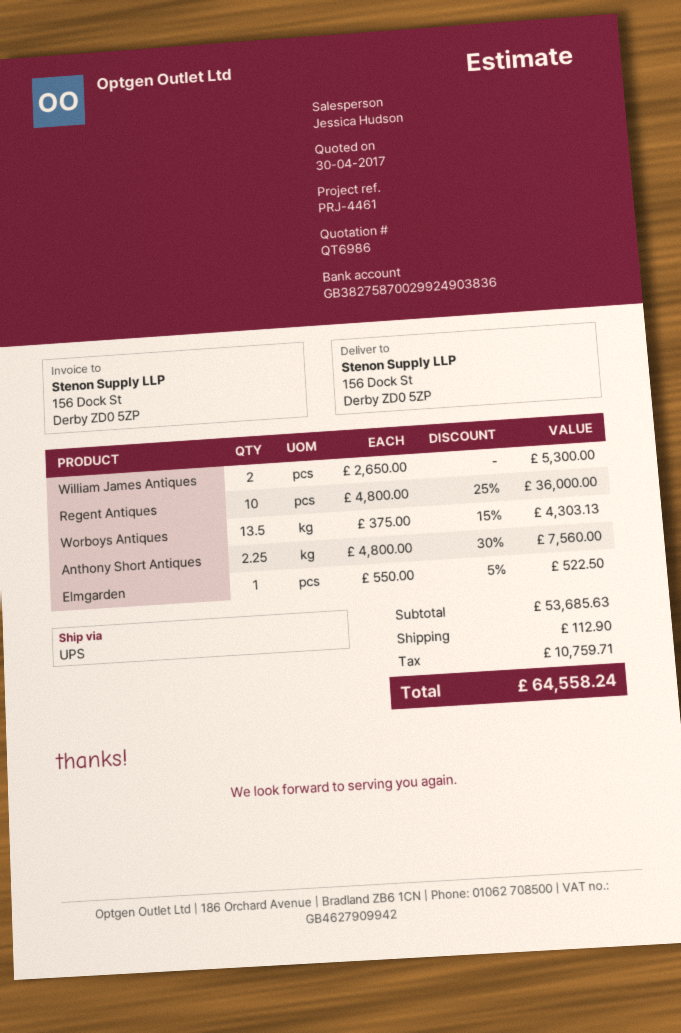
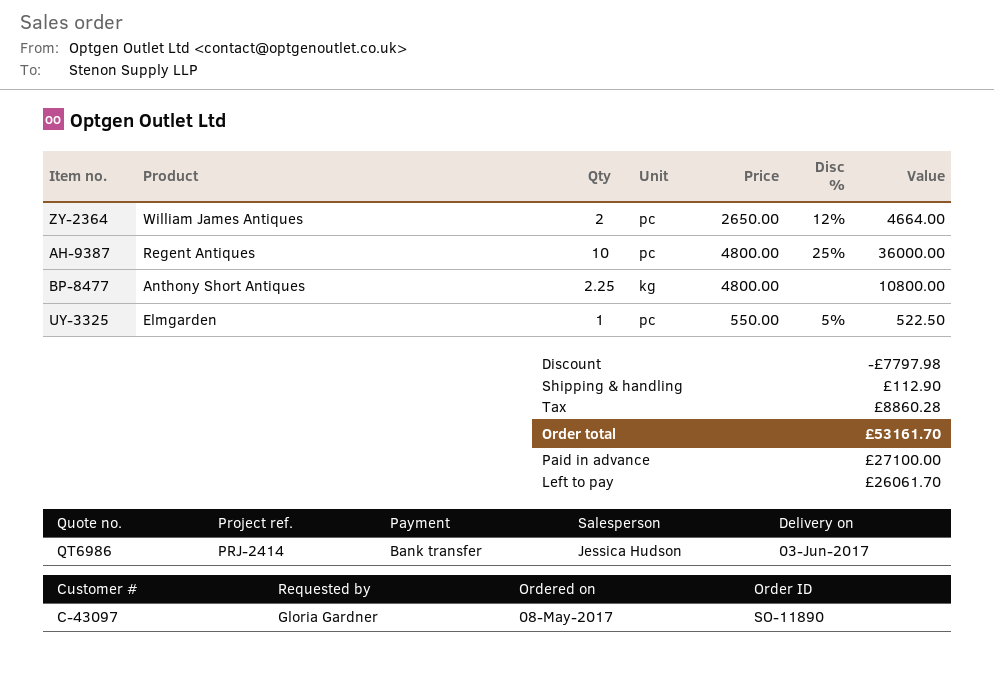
reference: PRJ-4461 -> PRJ-2414
William James Antiques: 2 x 2650.00 = 5300.00 -> 2 x 2650.00 - 12% = 4664.00
Worboys Antiques: 13.5 x 375.00 - 15% = 4303.13 -> none
Anthony Short Antiques: 2.25 x 4800.00 - 30% = 7560.00 -> 2.25 x 4800.00 = 10800.00
discount: none -> 7797.98
tax: 10759.71 -> 8860.28
total: 64558.24 -> 53161.70

